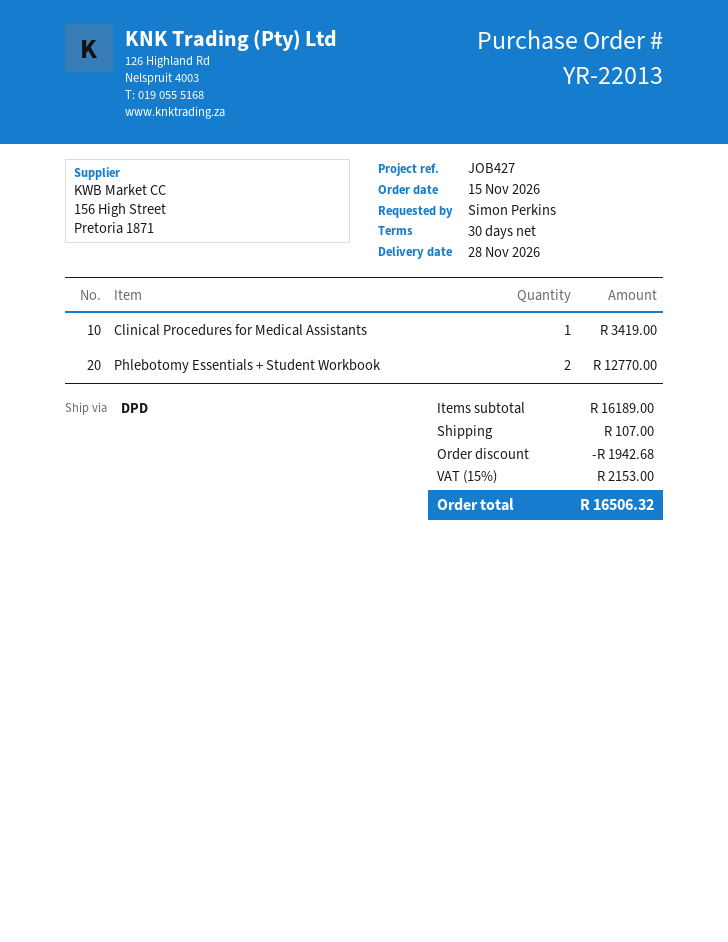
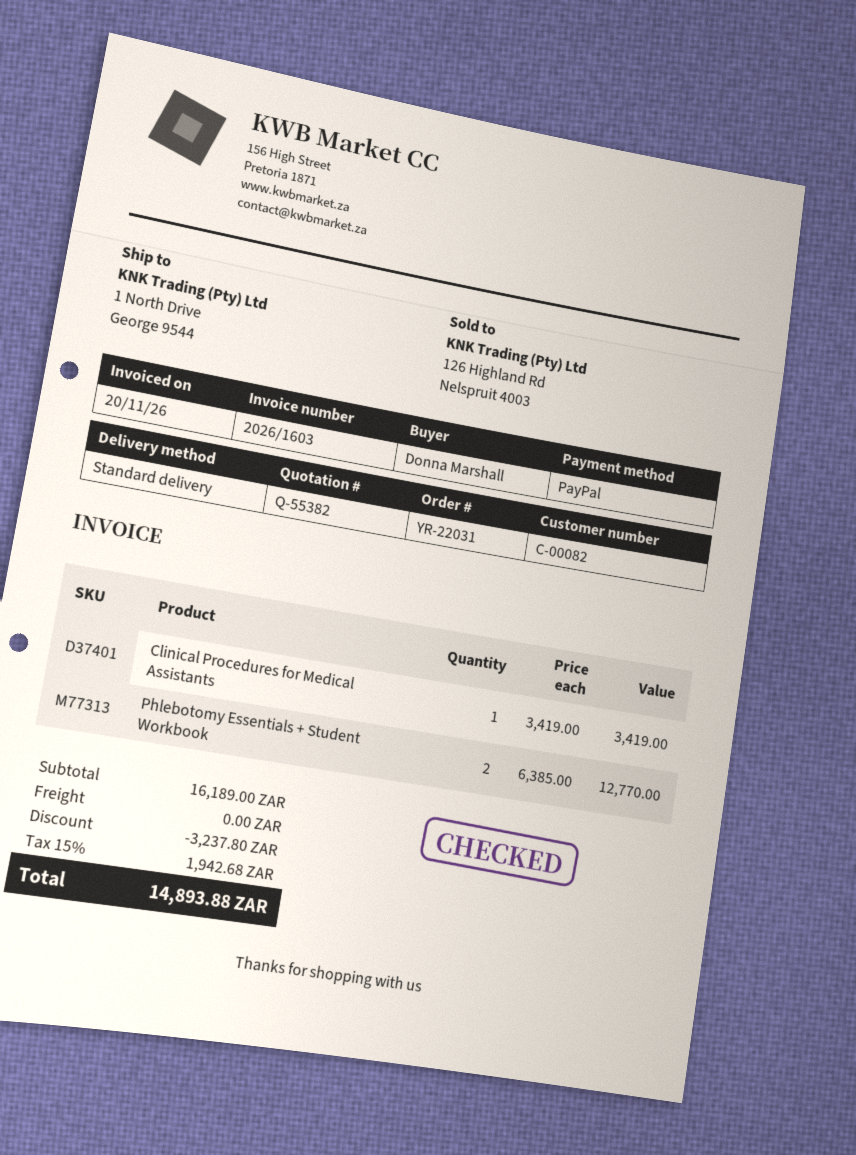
order number: YR-22013 -> YR-22031
ordered by: Simon Perkins -> Donna Marshall
shipping method: DPD -> standard
discount: 1942.68 -> 3237.80
shipping: 107.00 -> 0.00
tax: 15% = 2153.00 -> 15% = 1942.68
total: 16506.32 -> 14893.88

